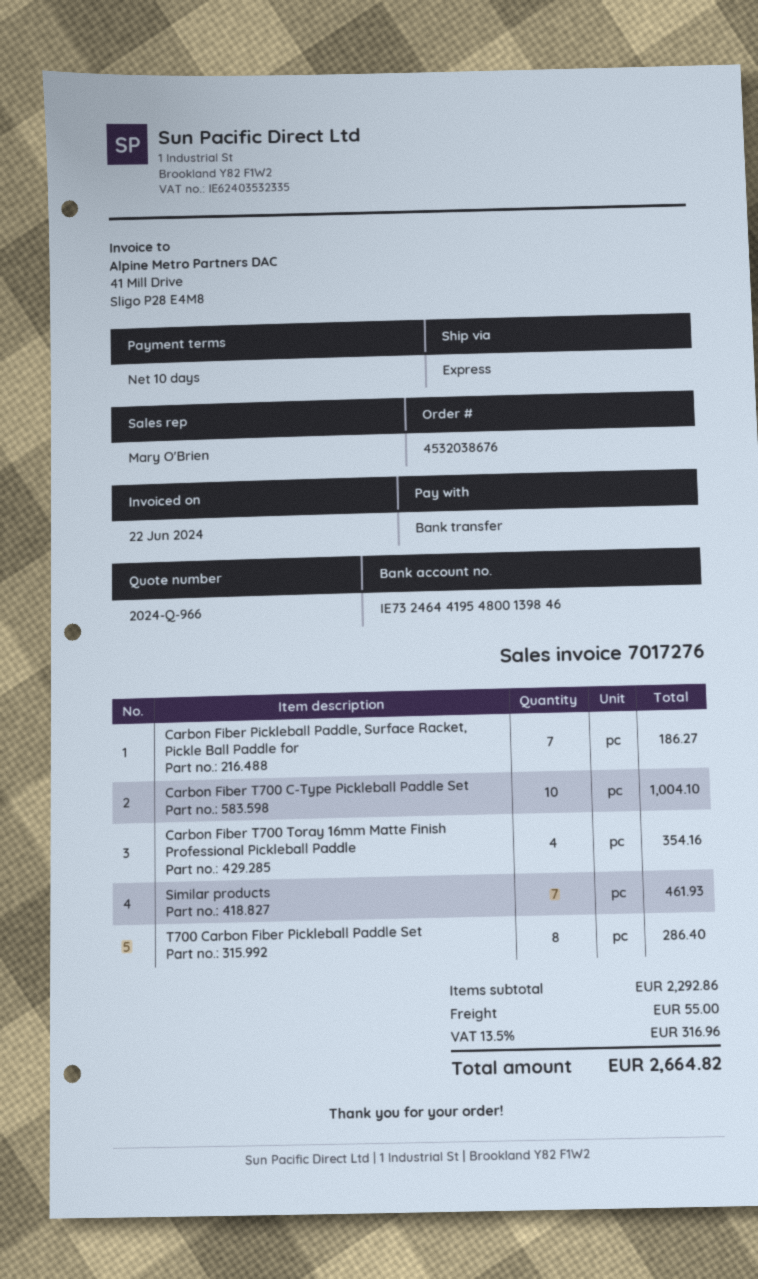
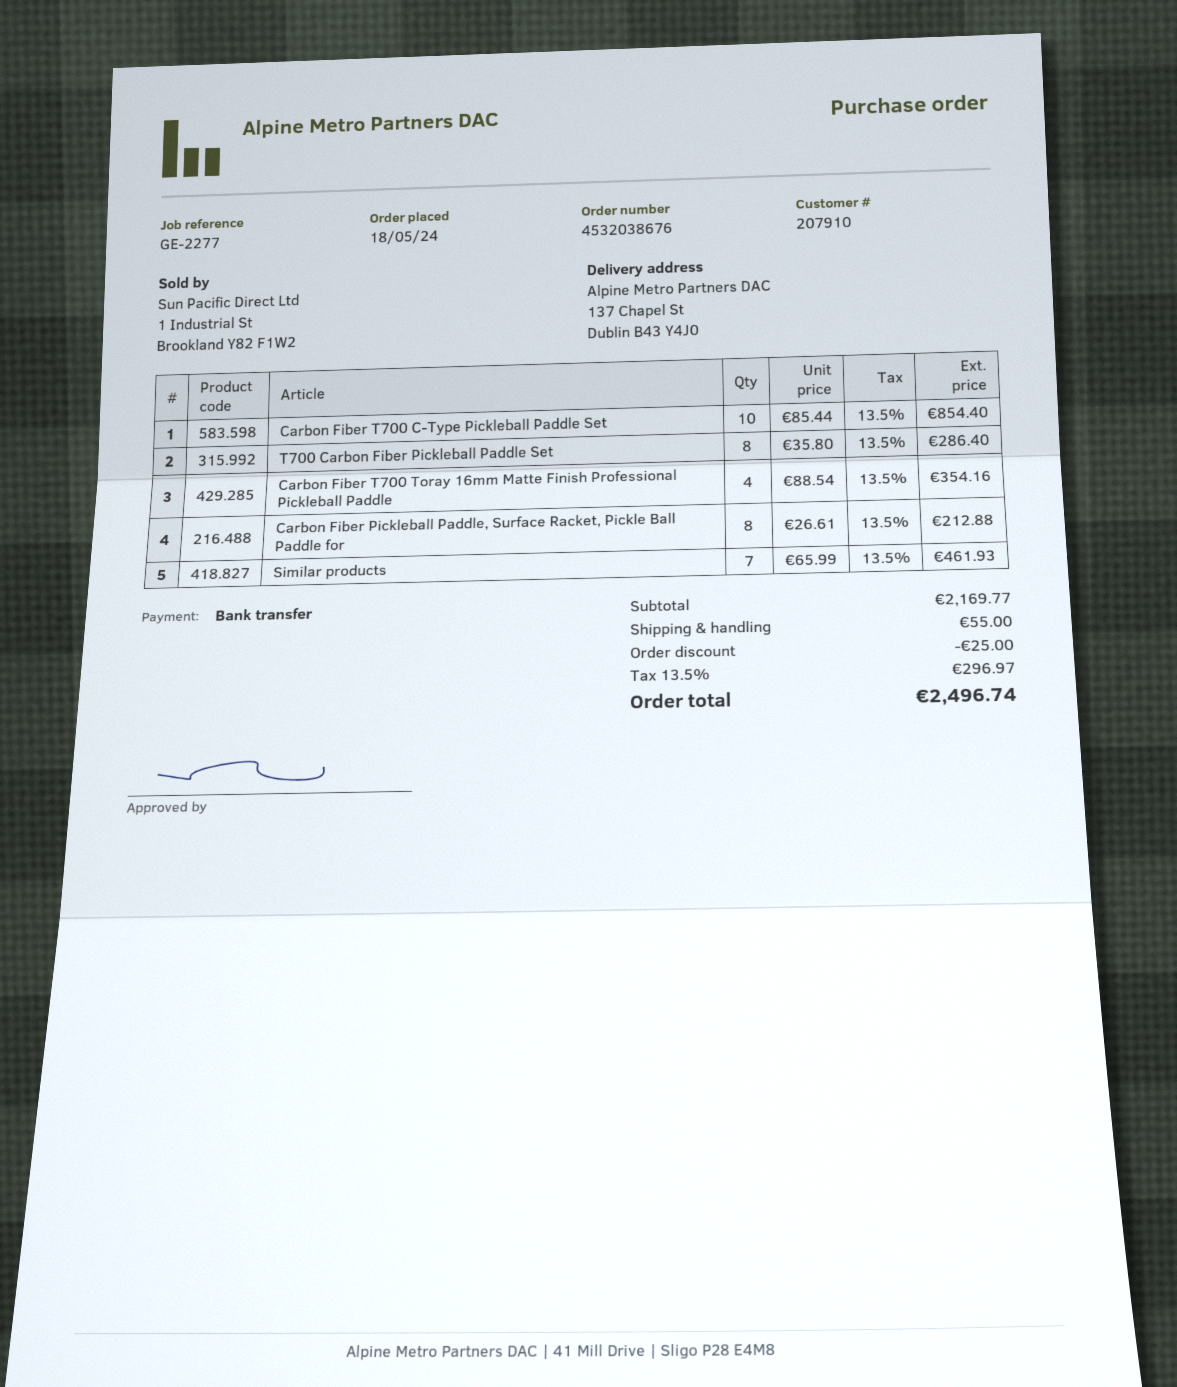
Carbon Fiber Pickleball Paddle, Surface Racket, Pickle Ball Paddle for: 7 for 186.27 -> 8 for 212.88
Carbon Fiber T700 C-Type Pickleball Paddle Set: 10 for 1004.10 -> 10 for 854.40
subtotal: 2292.86 -> 2169.77
discount: none -> 25.00
tax: 13.5% = 316.96 -> 13.5% = 296.97
total: 2664.82 -> 2496.74

